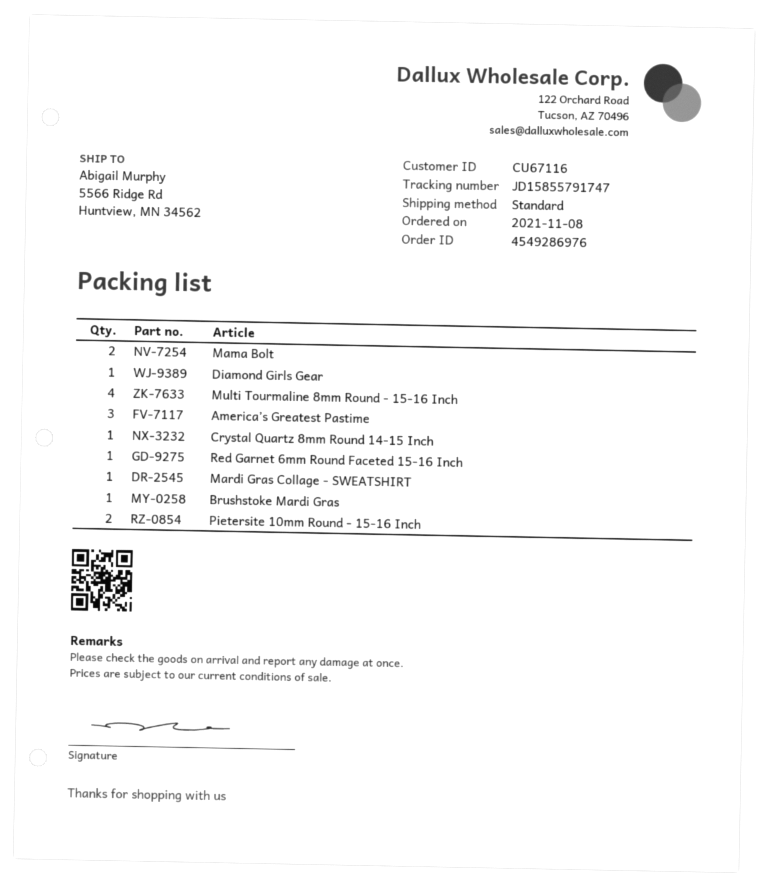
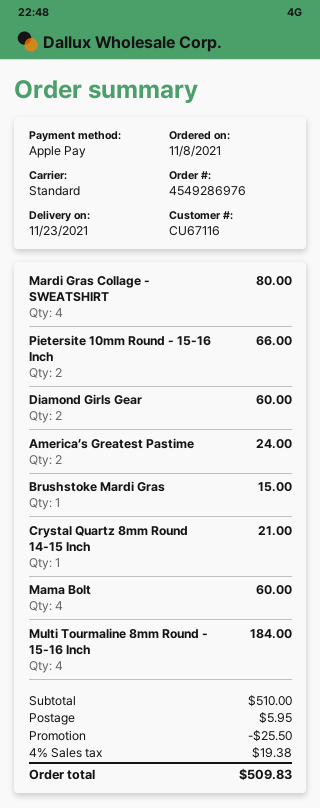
Mama Bolt: 2 -> 4
Diamond Girls Gear: 1 -> 2
America’s Greatest Pastime: 3 -> 2
Red Garnet 6mm Round Faceted 15-16 Inch: 1 -> none
Mardi Gras Collage - SWEATSHIRT: 1 -> 4

